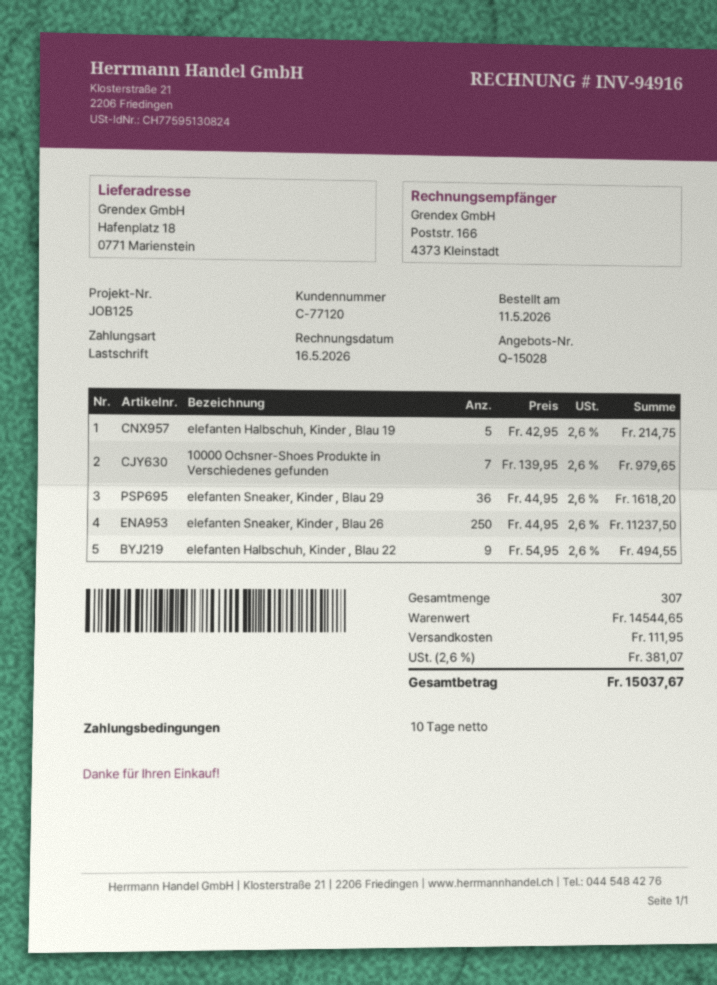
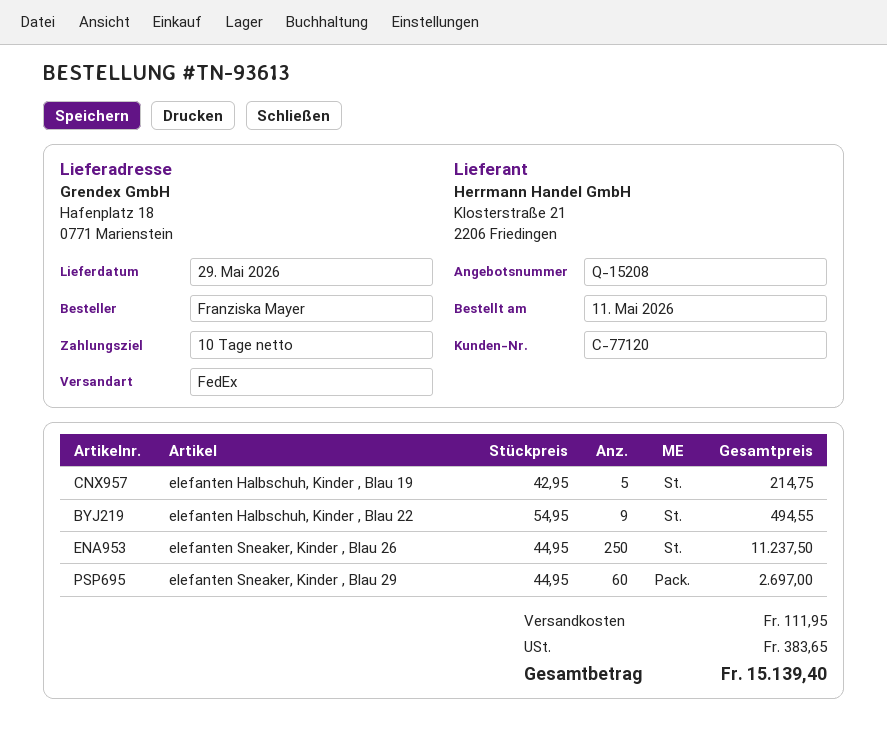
quote number: Q-15028 -> Q-15208
10000 Ochsner-Shoes Produkte in Verschiedenes gefunden: 7 x 139.95 = 979.65 -> none
elefanten Sneaker, Kinder , Blau 29: 36 x 44.95 = 1618.20 -> 60 x 44.95 = 2697.00
tax: 381.07 -> 383.65
total: 15037.67 -> 15139.40

